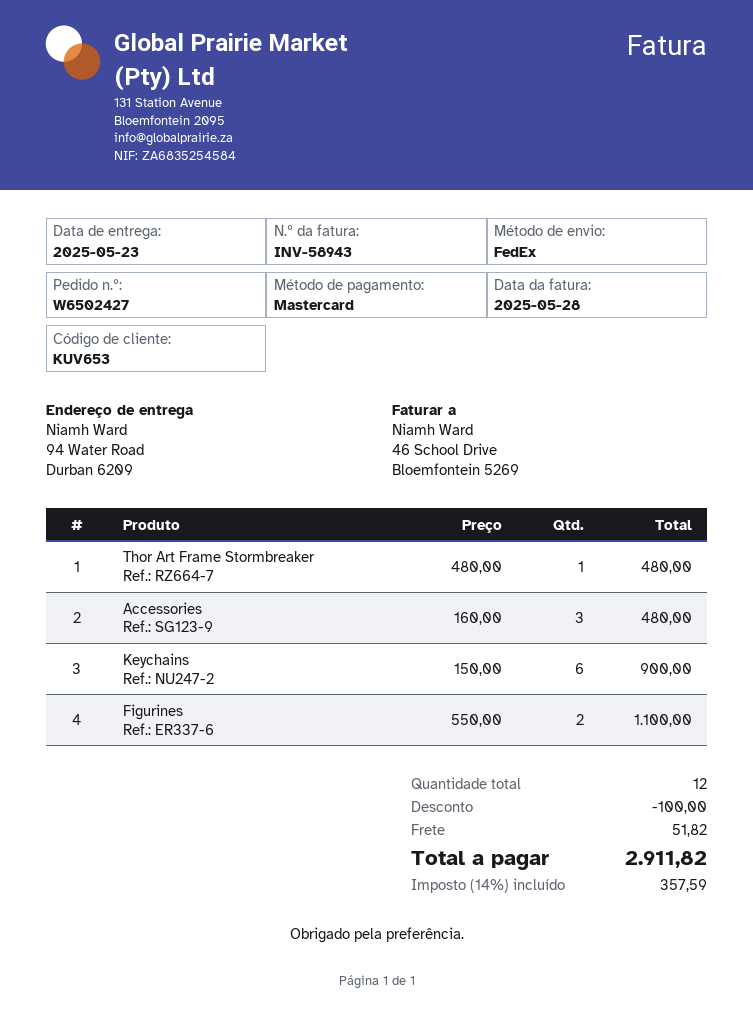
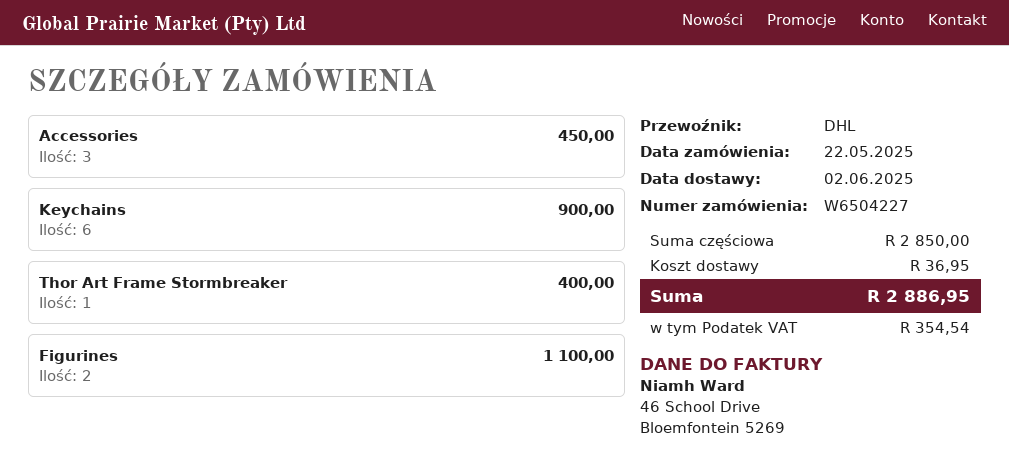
order number: W6502427 -> W6504227
delivery date: 2025-05-23 -> 2025-06-02
shipping method: FedEx -> DHL
Thor Art Frame Stormbreaker: 1 for 480.00 -> 1 for 400.00
Accessories: 3 for 480.00 -> 3 for 450.00
discount: 100.00 -> none
shipping: 51.82 -> 36.95
tax: 357.59 -> 354.54
total: 2911.82 -> 2886.95

